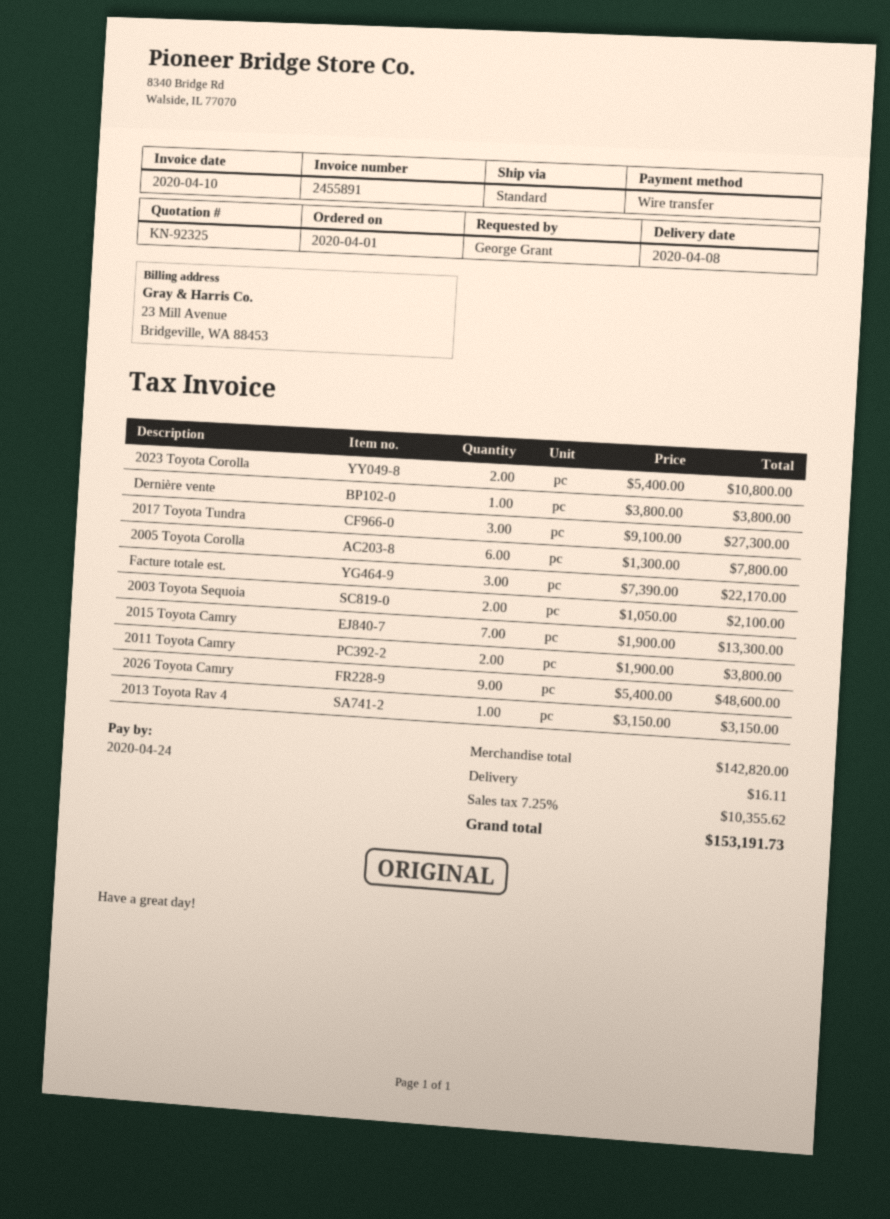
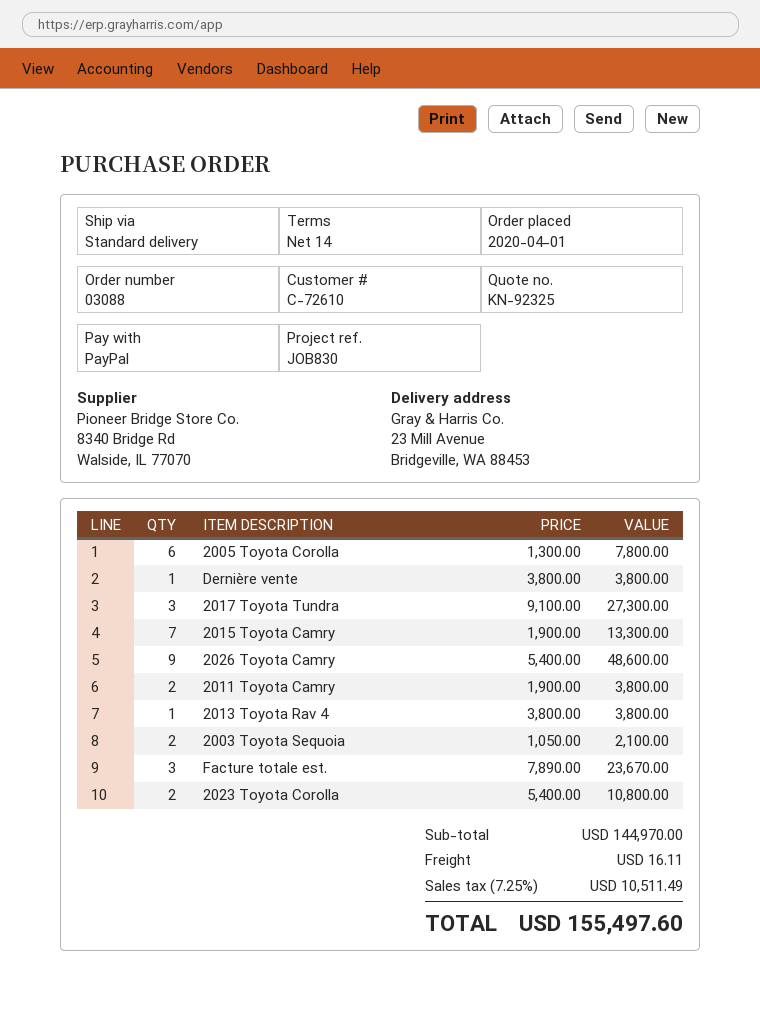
payment method: bank transfer -> PayPal
Facture totale est.: 3 x 7390.00 = 22170.00 -> 3 x 7890.00 = 23670.00
2013 Toyota Rav 4: 1 x 3150.00 = 3150.00 -> 1 x 3800.00 = 3800.00
subtotal: 142820.00 -> 144970.00
tax: 7.25% = 10355.62 -> 7.25% = 10511.49
total: 153191.73 -> 155497.60

